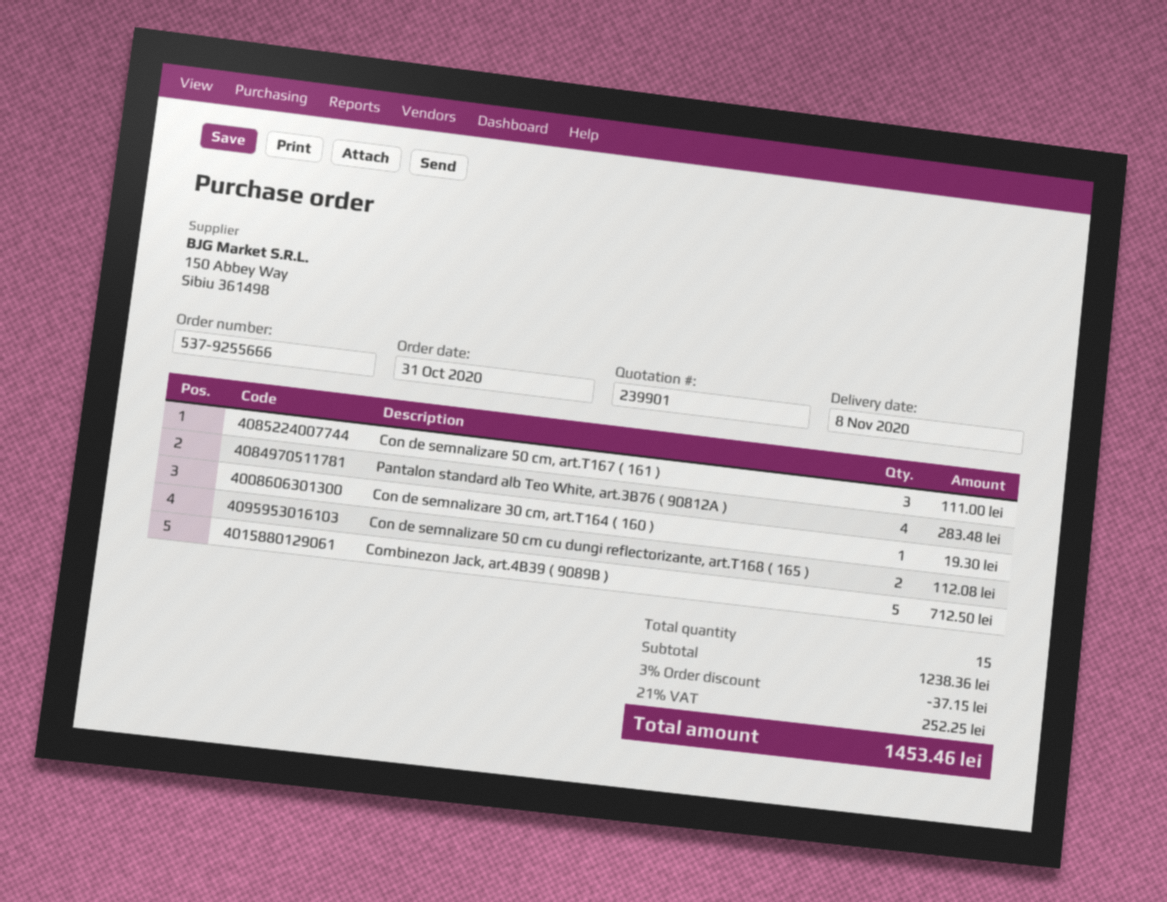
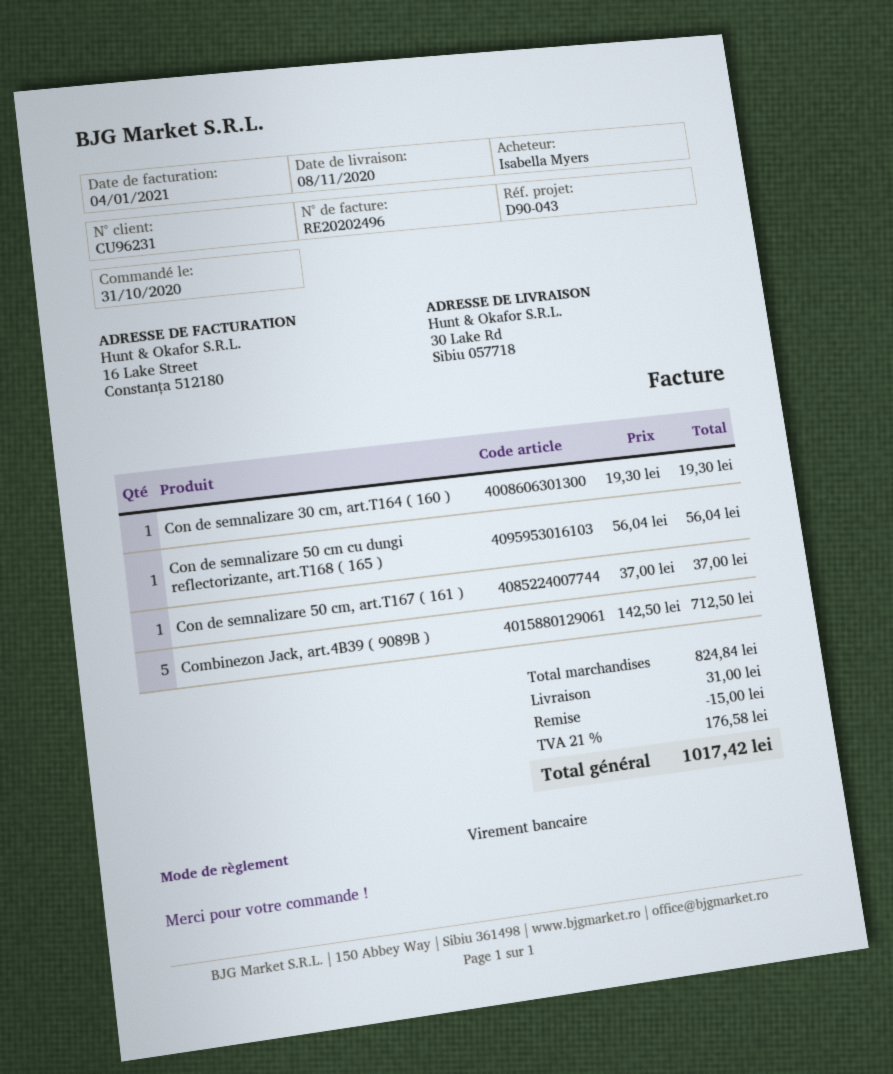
Con de semnalizare 50 cm, art.T167 ( 161 ): 3 for 111.00 -> 1 for 37.00
Pantalon standard alb Teo White, art.3B76 ( 90812A ): 4 for 283.48 -> none
Con de semnalizare 50 cm cu dungi reflectorizante, art.T168 ( 165 ): 2 for 112.08 -> 1 for 56.04
subtotal: 1238.36 -> 824.84
discount: 37.15 -> 15.00
shipping: none -> 31.00
tax: 21% = 252.25 -> 21% = 176.58
total: 1453.46 -> 1017.42

